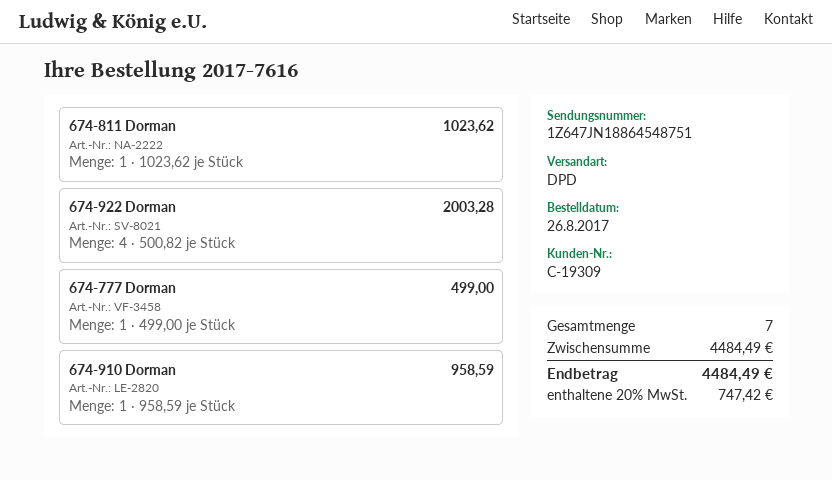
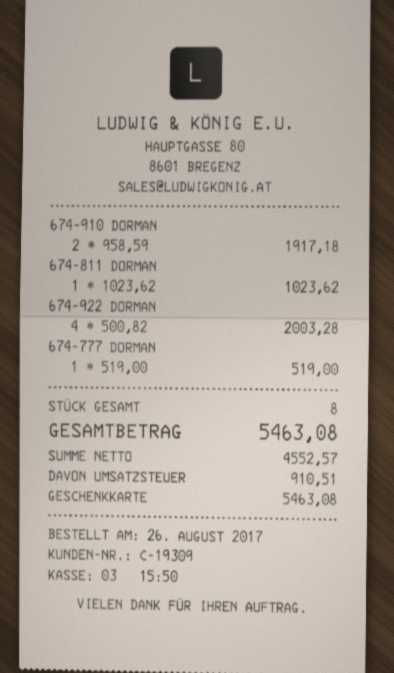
674-777 Dorman: 1 x 499.00 = 499.00 -> 1 x 519.00 = 519.00
674-910 Dorman: 1 x 958.59 = 958.59 -> 2 x 958.59 = 1917.18
total quantity: 7 -> 8
tax: 747.42 -> 910.51
total: 4484.49 -> 5463.08

